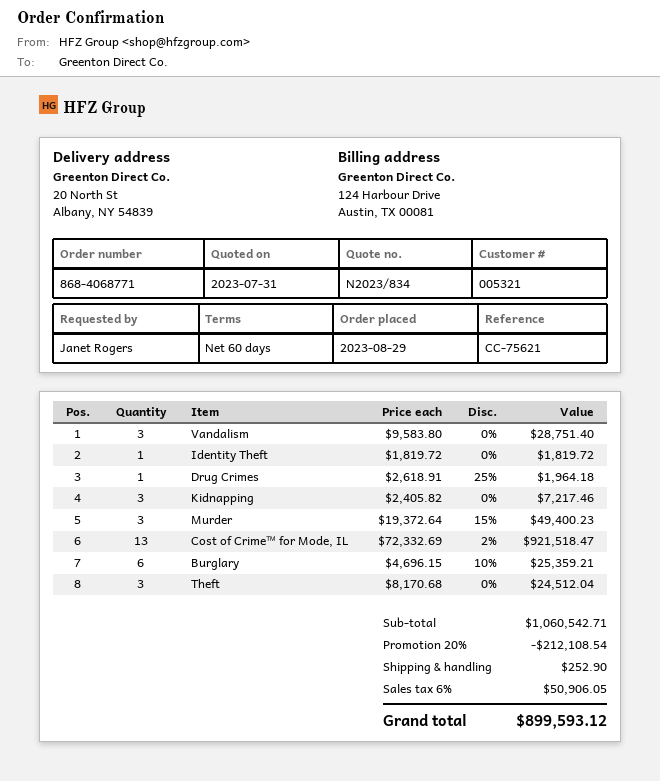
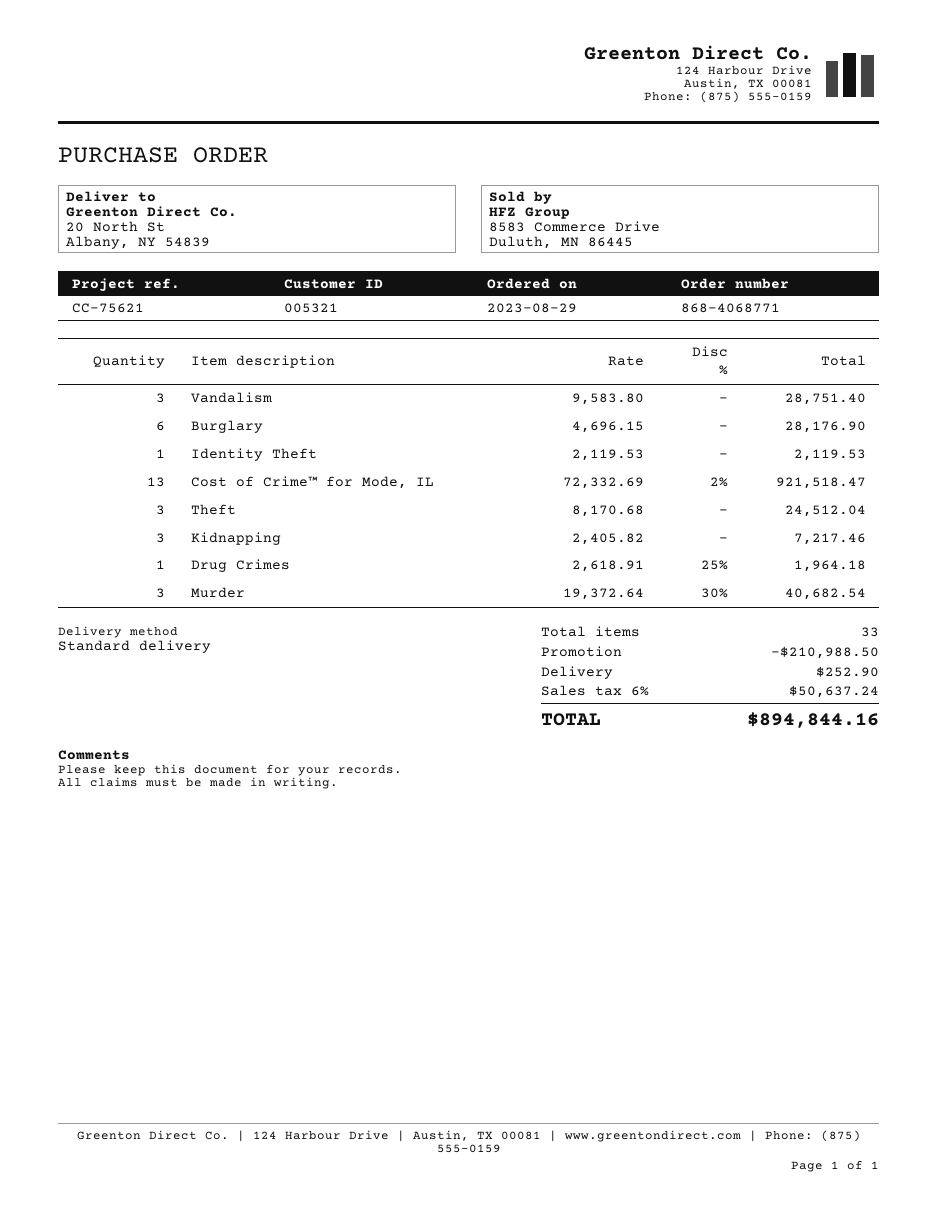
Identity Theft: 1 x 1819.72 = 1819.72 -> 1 x 2119.53 = 2119.53
Murder: 3 x 19372.64 - 15% = 49400.23 -> 3 x 19372.64 - 30% = 40682.54
Burglary: 6 x 4696.15 - 10% = 25359.21 -> 6 x 4696.15 = 28176.90
discount: 212108.54 -> 210988.50
tax: 6% = 50906.05 -> 6% = 50637.24
total: 899593.12 -> 894844.16

